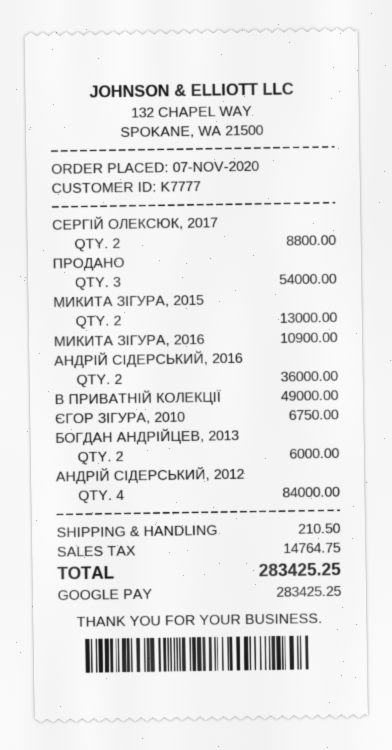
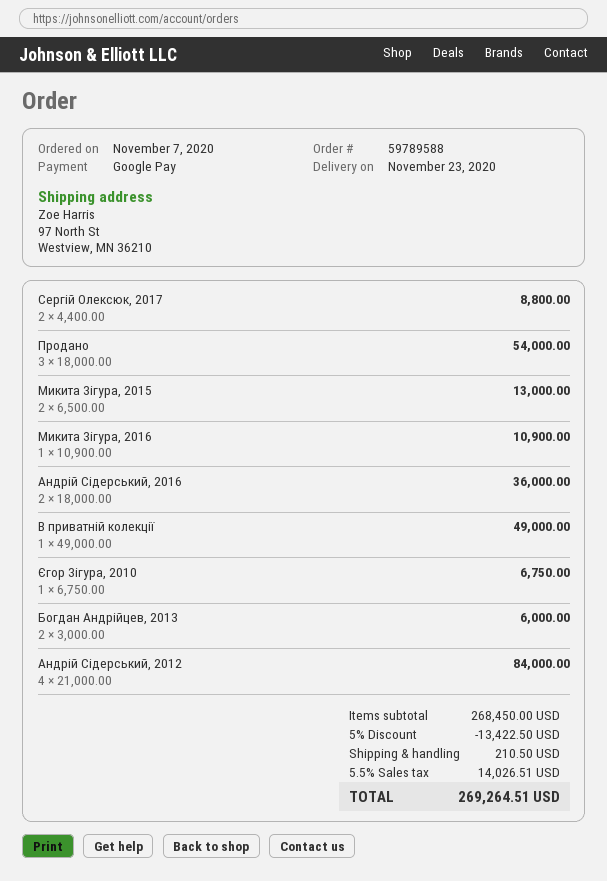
discount: none -> 5% = 13422.50
tax: 14764.75 -> 14026.51
total: 283425.25 -> 269264.51

